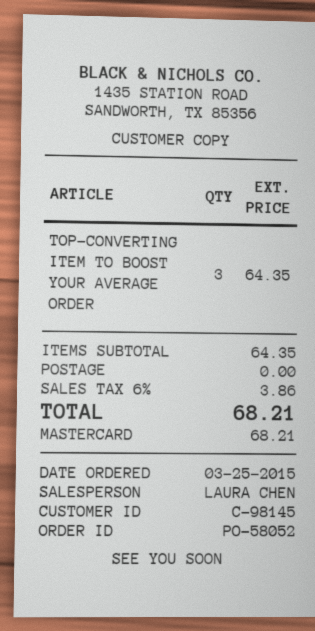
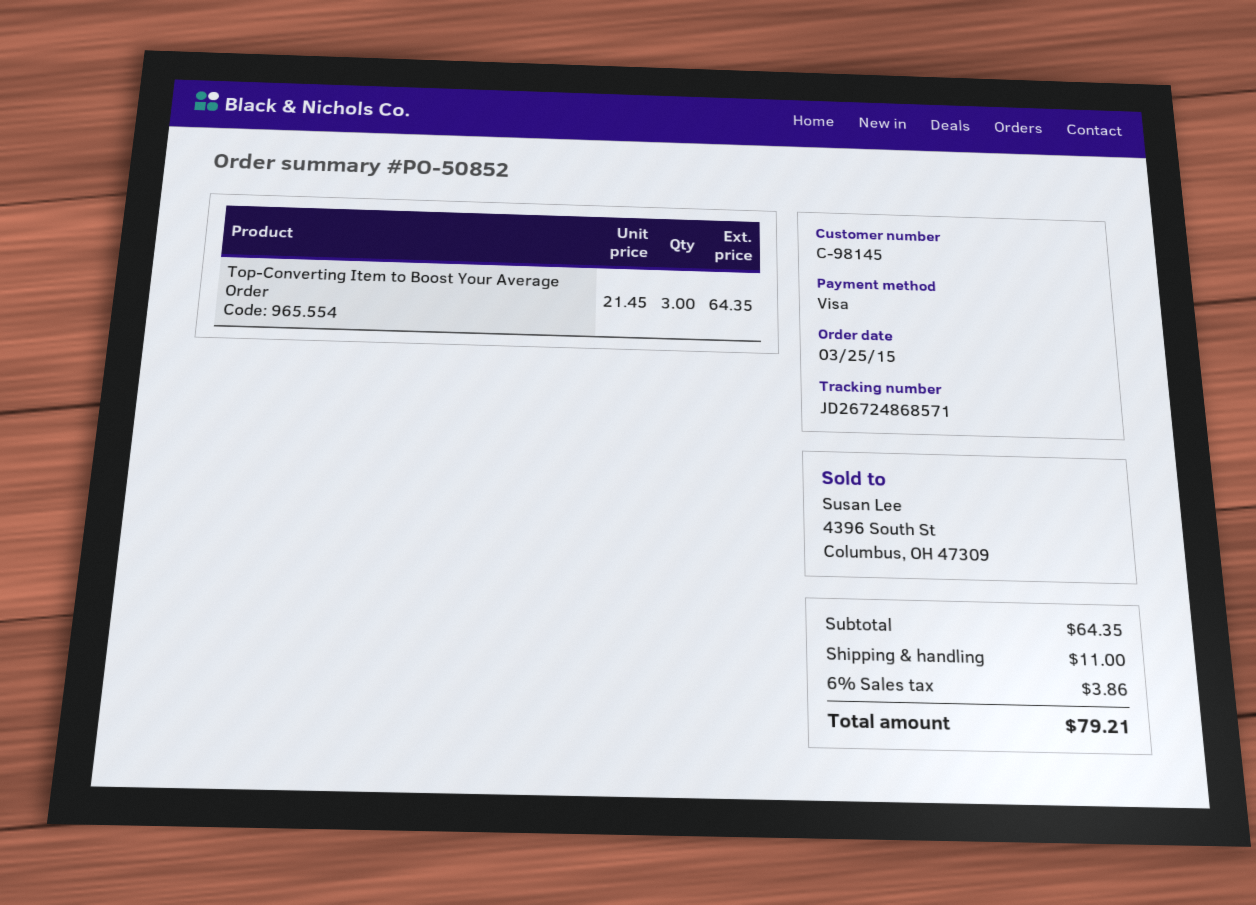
order number: PO-58052 -> PO-50852
payment method: Mastercard -> Visa
shipping: 0.00 -> 11.00
total: 68.21 -> 79.21

